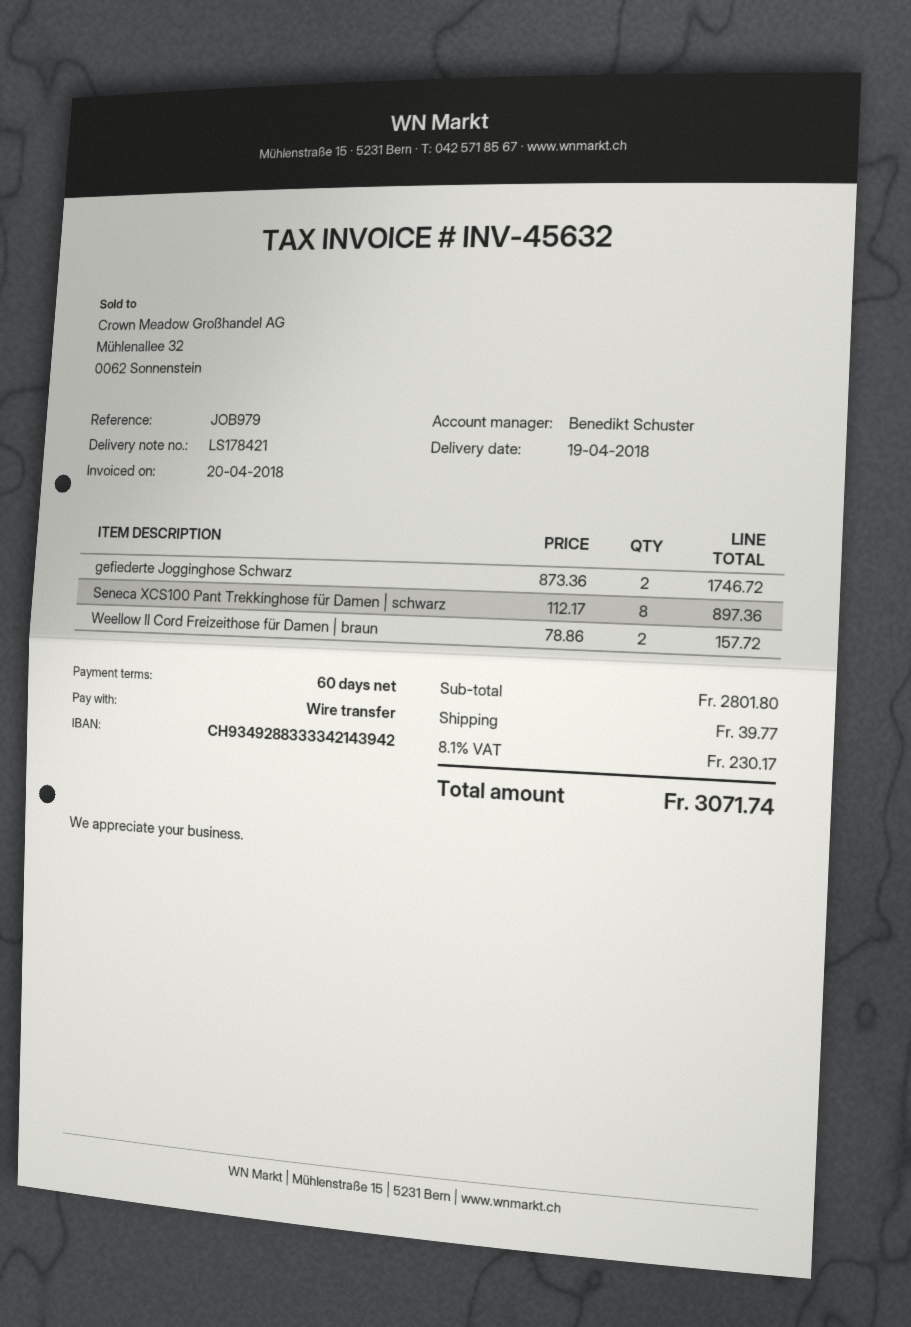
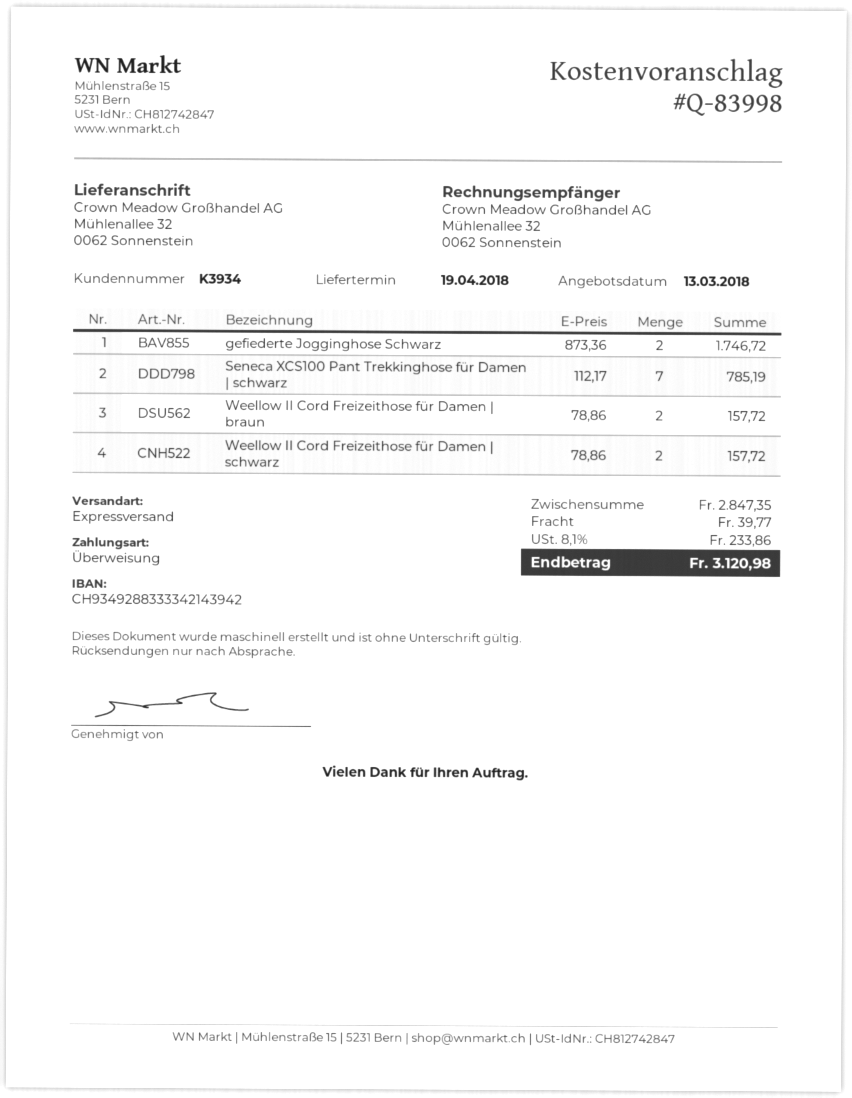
Seneca XCS100 Pant Trekkinghose für Damen | schwarz: 8 x 112.17 = 897.36 -> 7 x 112.17 = 785.19
Weellow II Cord Freizeithose für Damen | schwarz: none -> 2 x 78.86 = 157.72
subtotal: 2801.80 -> 2847.35
tax: 8.1% = 230.17 -> 8.1% = 233.86
total: 3071.74 -> 3120.98

